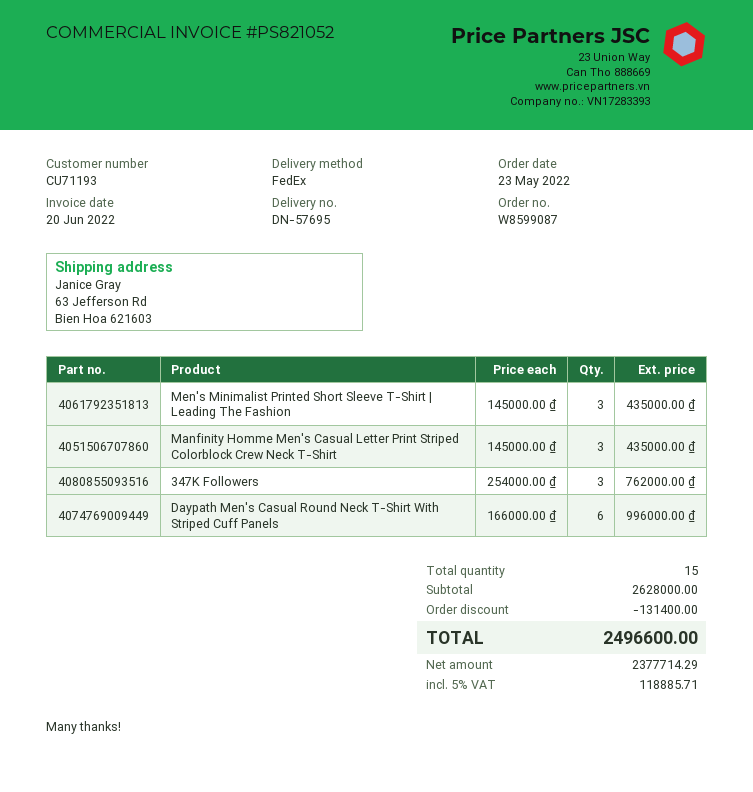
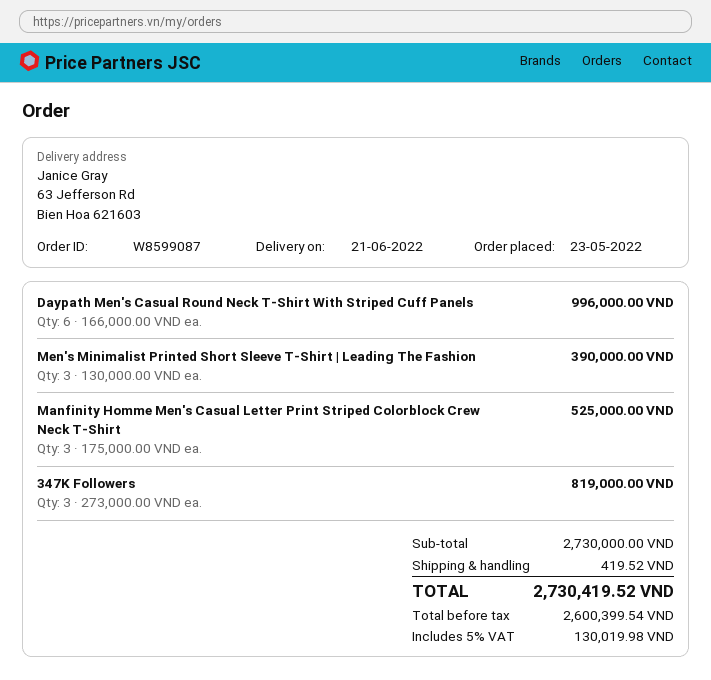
Men's Minimalist Printed Short Sleeve T-Shirt | Leading The Fashion: 3 x 145000.00 = 435000.00 -> 3 x 130000.00 = 390000.00
Manfinity Homme Men's Casual Letter Print Striped Colorblock Crew Neck T-Shirt: 3 x 145000.00 = 435000.00 -> 3 x 175000.00 = 525000.00
347K Followers: 3 x 254000.00 = 762000.00 -> 3 x 273000.00 = 819000.00
subtotal: 2628000.00 -> 2730000.00
discount: 131400.00 -> none
shipping: none -> 419.52
net: 2377714.29 -> 2600399.54
tax: 5% = 118885.71 -> 5% = 130019.98
total: 2496600.00 -> 2730419.52

